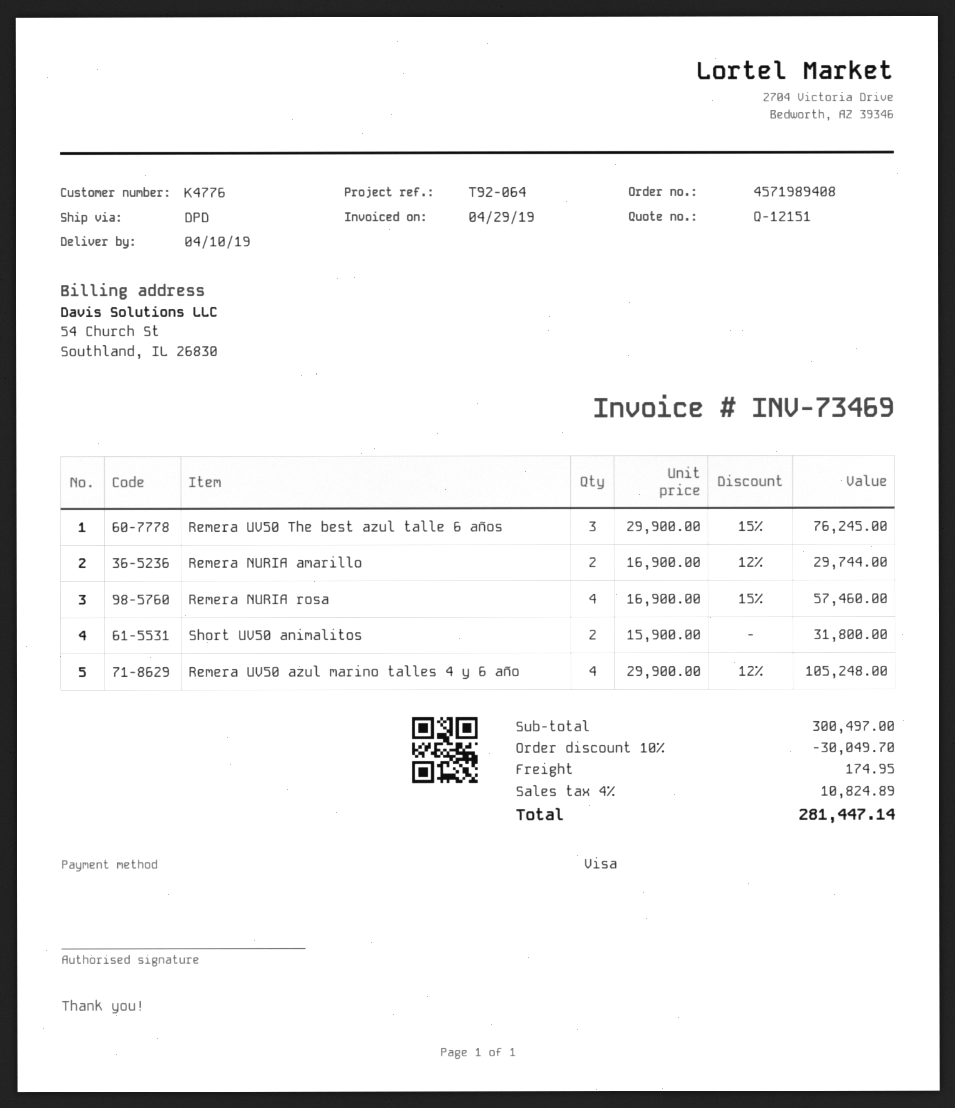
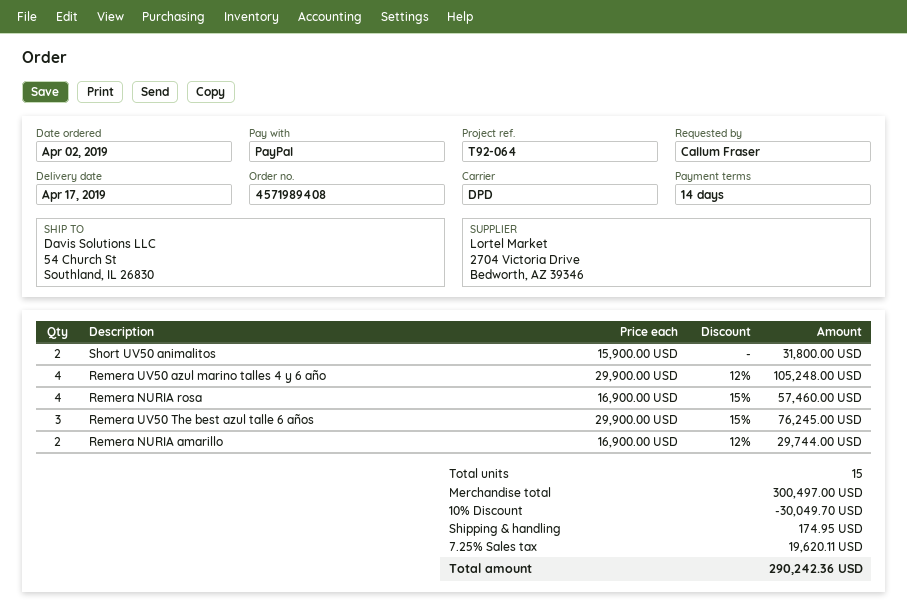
delivery date: 2019-04-10 -> 2019-04-17
payment method: Visa -> PayPal
tax: 4% = 10824.89 -> 7.25% = 19620.11
total: 281447.14 -> 290242.36

